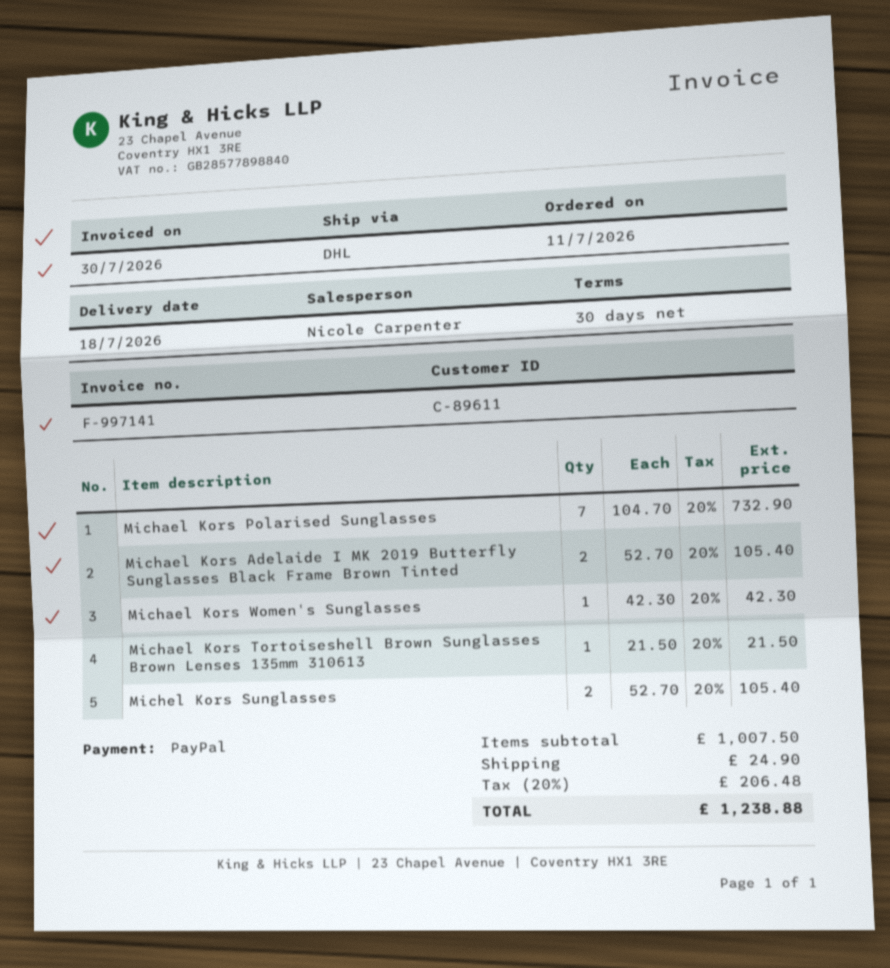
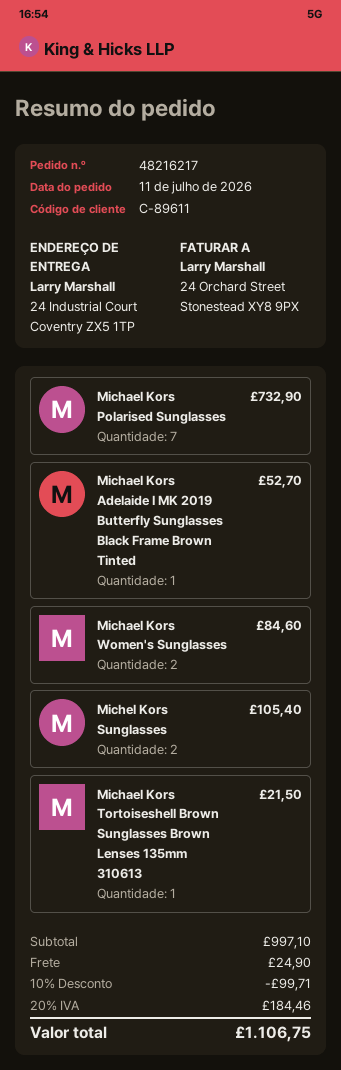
Michael Kors Adelaide I MK 2019 Butterfly Sunglasses Black Frame Brown Tinted: 2 for 105.40 -> 1 for 52.70
Michael Kors Women's Sunglasses: 1 for 42.30 -> 2 for 84.60
subtotal: 1007.50 -> 997.10
discount: none -> 10% = 99.71
tax: 20% = 206.48 -> 20% = 184.46
total: 1238.88 -> 1106.75

